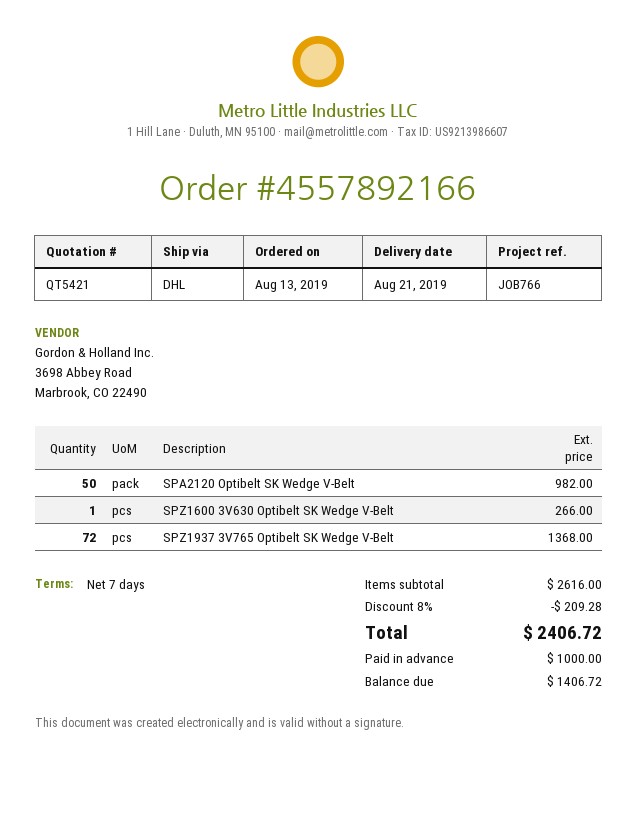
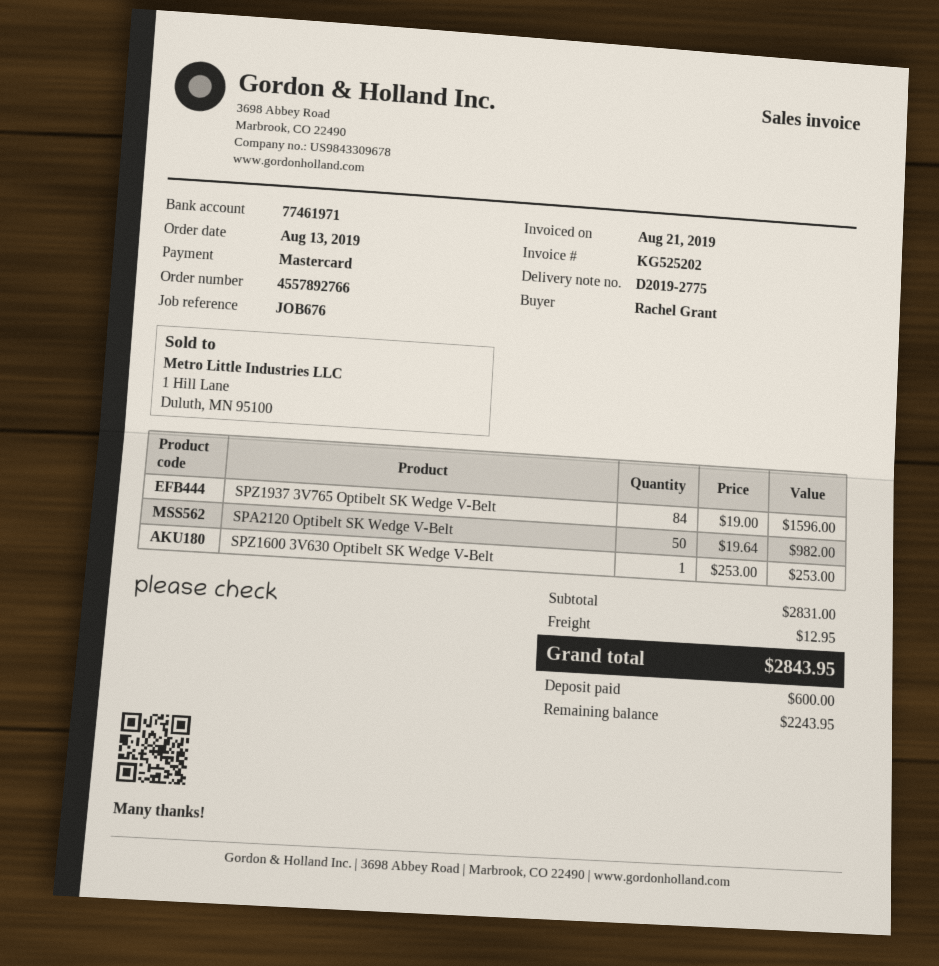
order number: 4557892166 -> 4557892766
reference: JOB766 -> JOB676
SPZ1600 3V630 Optibelt SK Wedge V-Belt: 1 for 266.00 -> 1 for 253.00
SPZ1937 3V765 Optibelt SK Wedge V-Belt: 72 for 1368.00 -> 84 for 1596.00
subtotal: 2616.00 -> 2831.00
discount: 8% = 209.28 -> none
shipping: none -> 12.95
total: 2406.72 -> 2843.95
deposit: 1000.00 -> 600.00
balance: 1406.72 -> 2243.95

